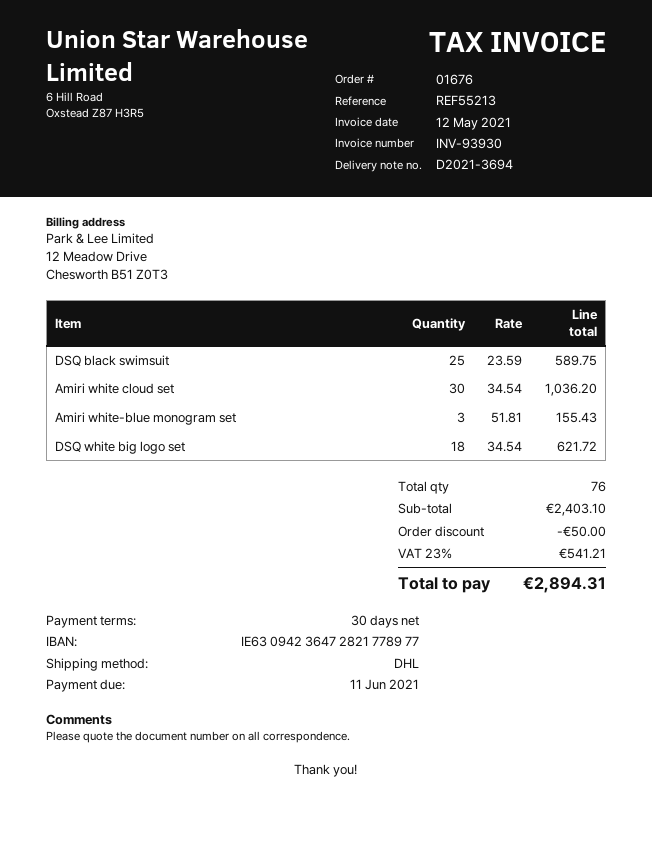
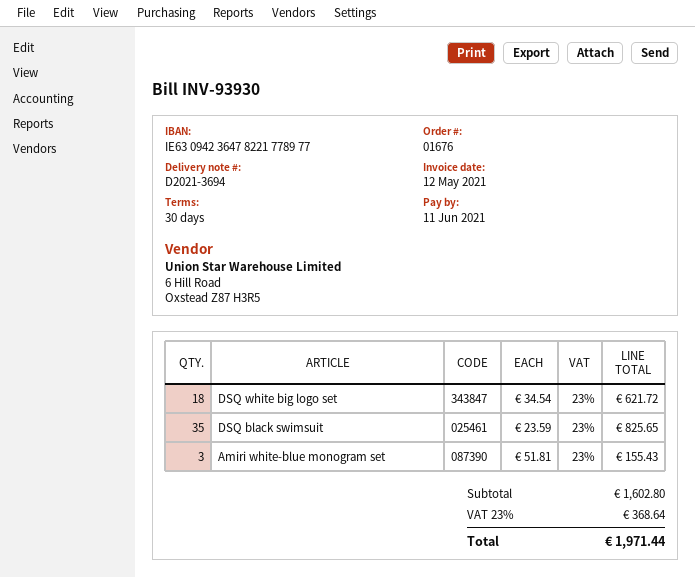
bank account: IE63094236472821778977 -> IE63094236478221778977
DSQ black swimsuit: 25 x 23.59 = 589.75 -> 35 x 23.59 = 825.65
Amiri white cloud set: 30 x 34.54 = 1036.20 -> none
subtotal: 2403.10 -> 1602.80
discount: 50.00 -> none
tax: 23% = 541.21 -> 23% = 368.64
total: 2894.31 -> 1971.44

